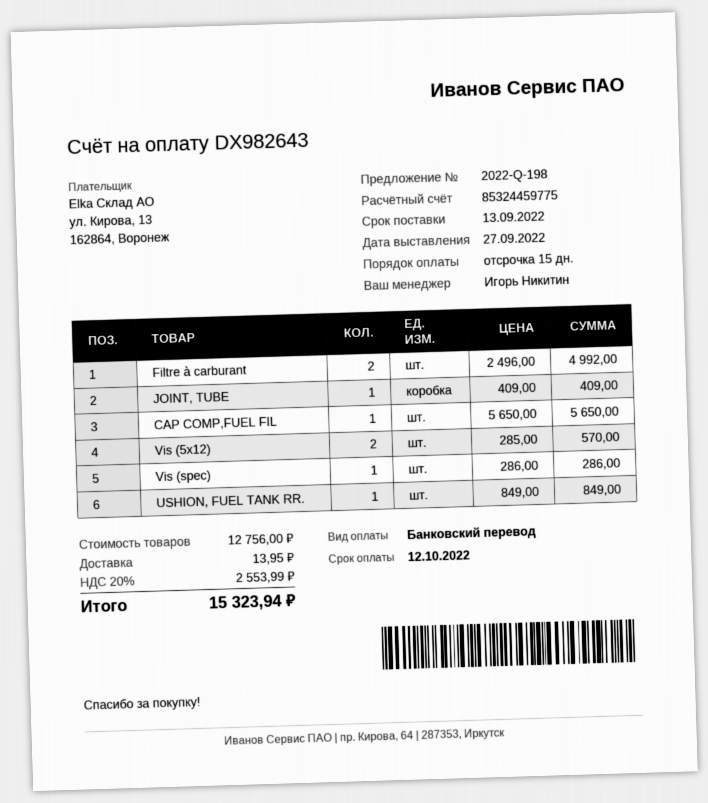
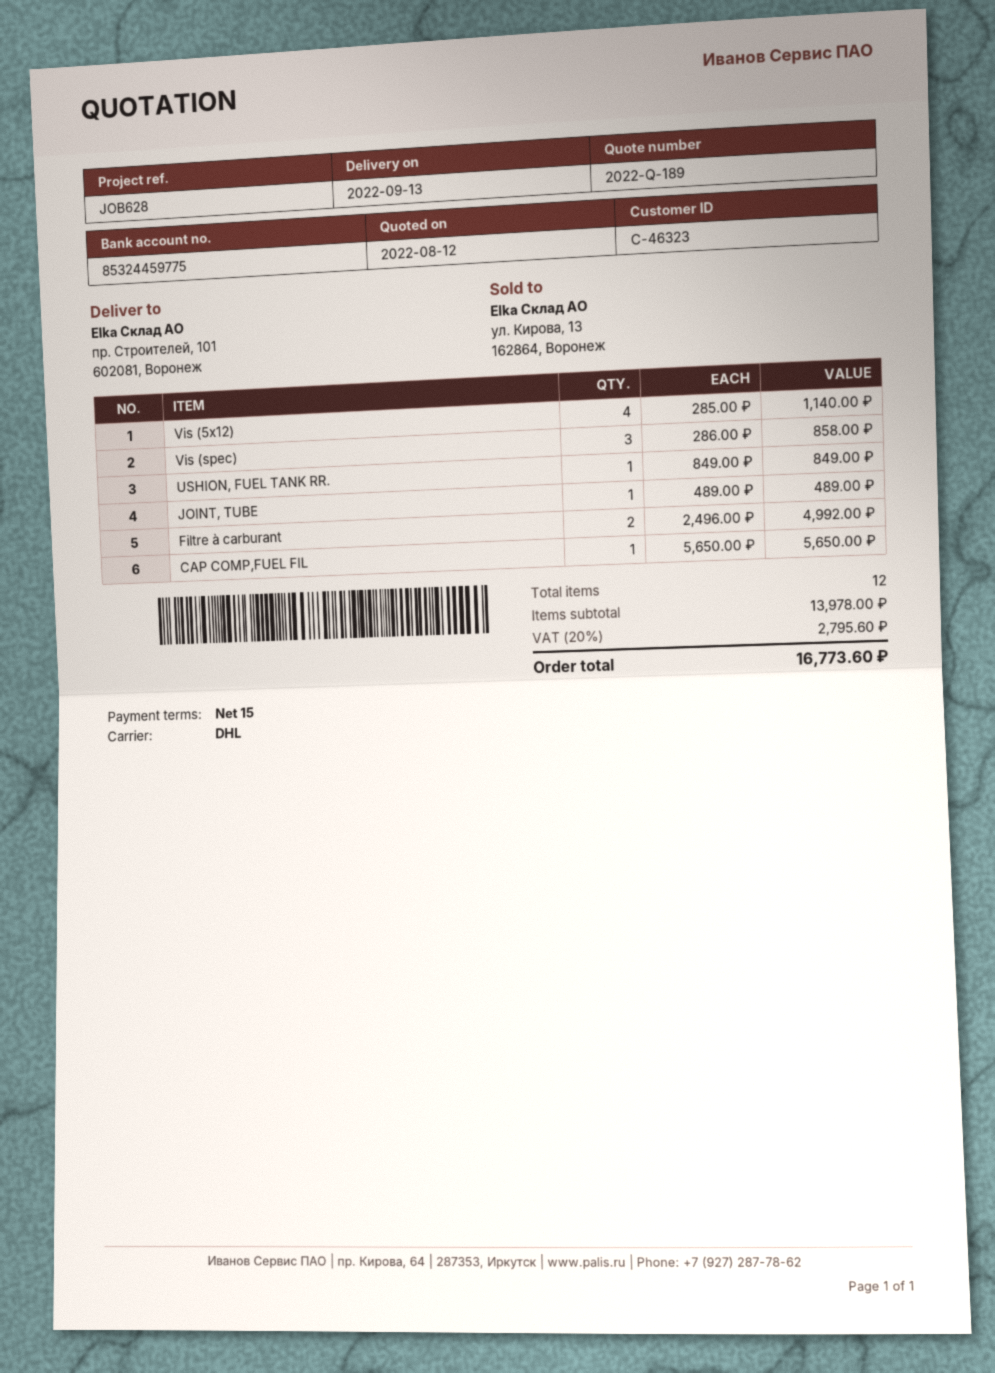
quote number: 2022-Q-198 -> 2022-Q-189
JOINT, TUBE: 1 x 409.00 = 409.00 -> 1 x 489.00 = 489.00
Vis (5x12): 2 x 285.00 = 570.00 -> 4 x 285.00 = 1140.00
Vis (spec): 1 x 286.00 = 286.00 -> 3 x 286.00 = 858.00
subtotal: 12756.00 -> 13978.00
shipping: 13.95 -> none
tax: 20% = 2553.99 -> 20% = 2795.60
total: 15323.94 -> 16773.60

